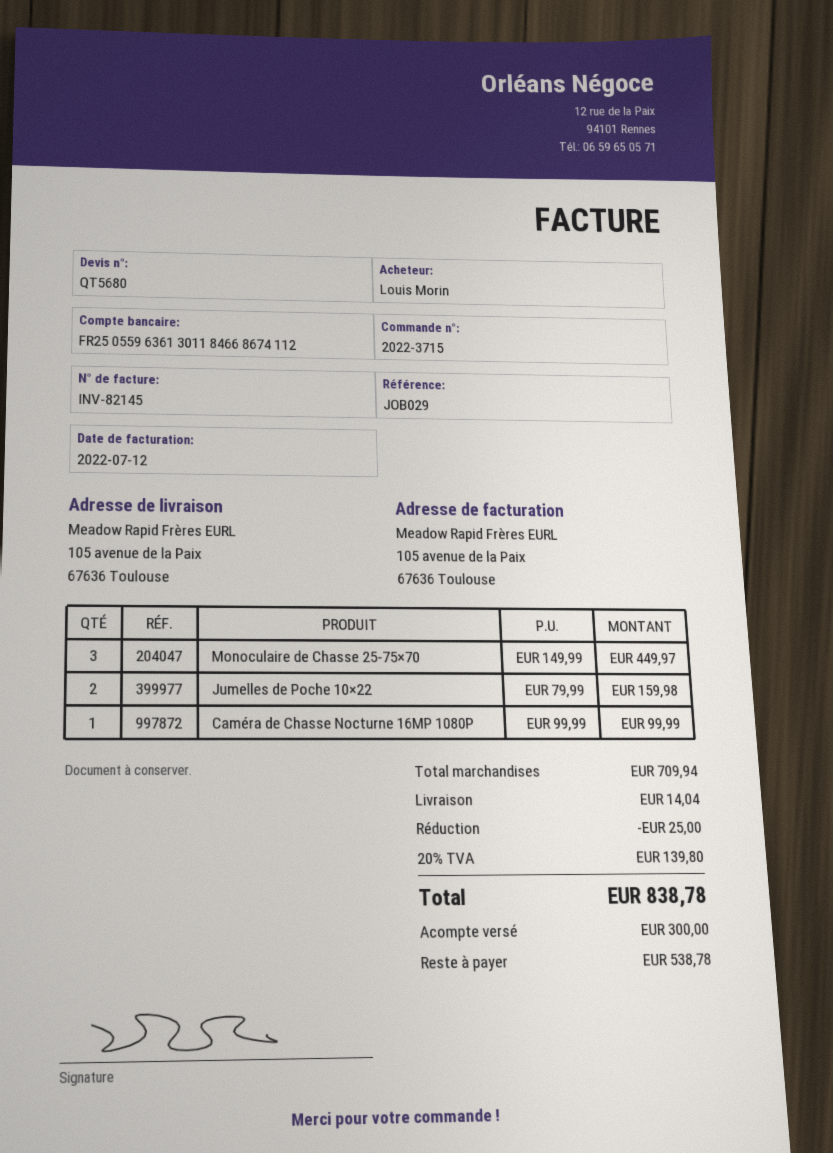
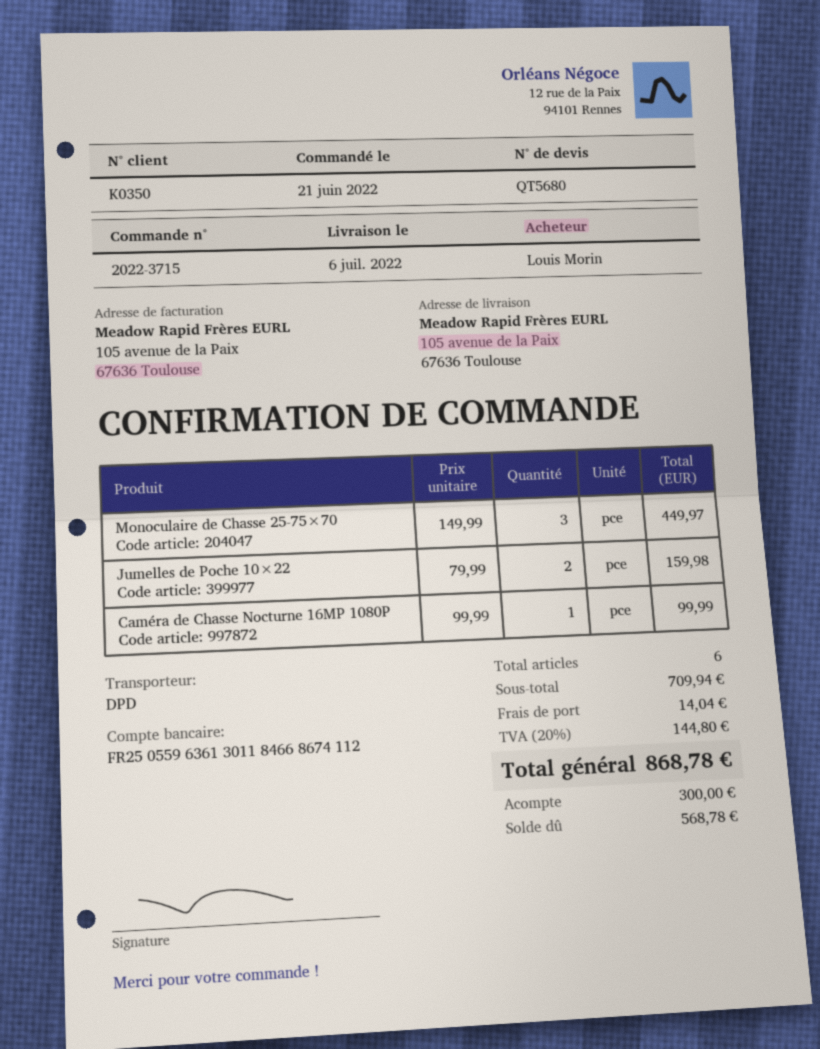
discount: 25.00 -> none
tax: 20% = 139.80 -> 20% = 144.80
total: 838.78 -> 868.78
balance: 538.78 -> 568.78

